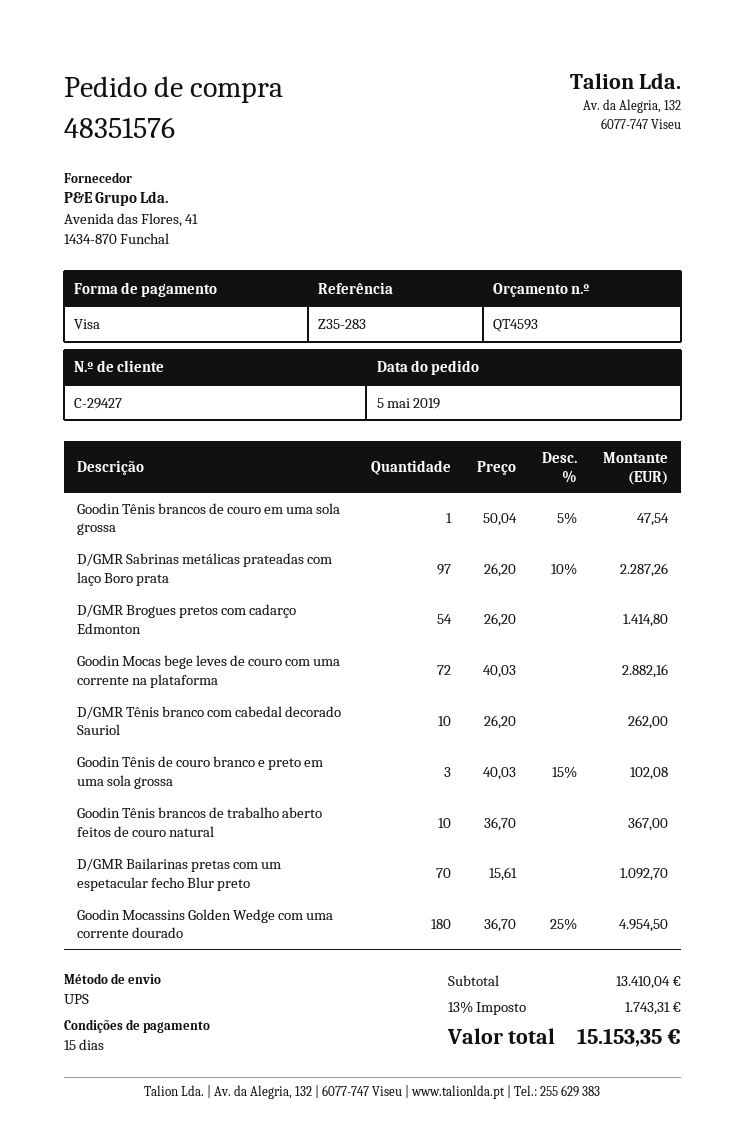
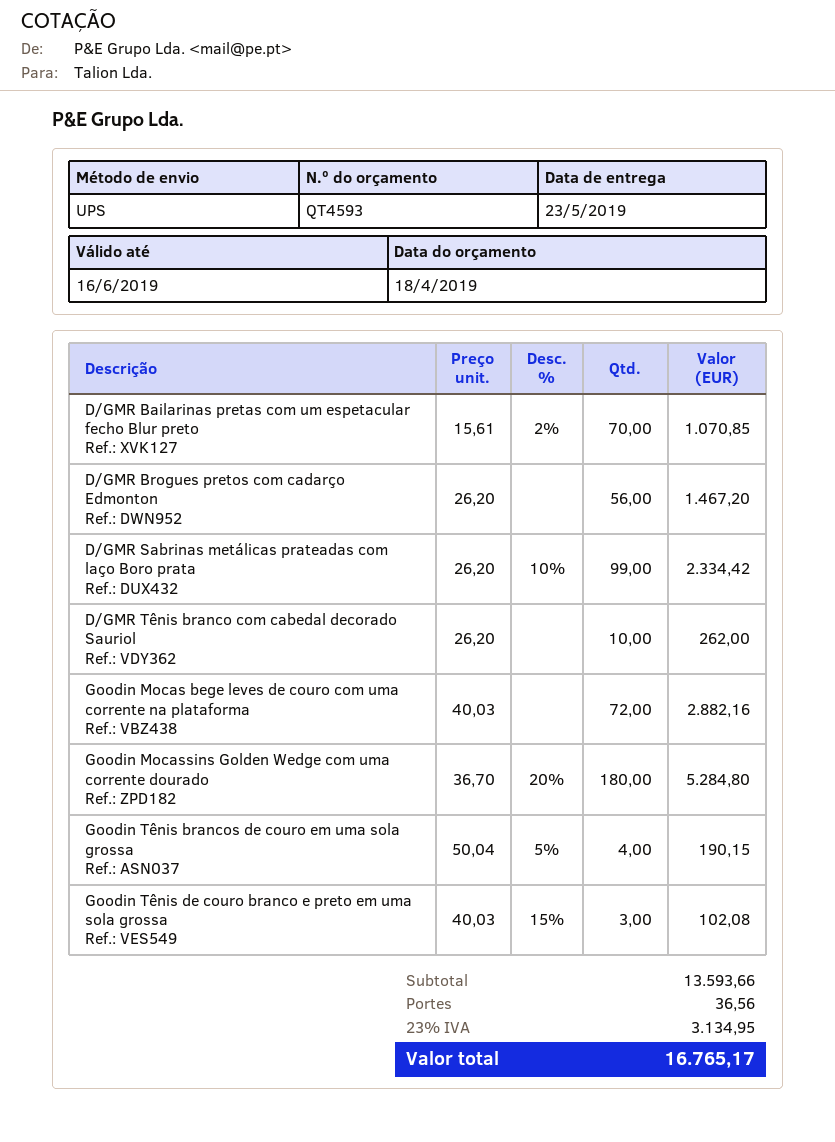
Goodin Tênis brancos de couro em uma sola grossa: 1 x 50.04 - 5% = 47.54 -> 4 x 50.04 - 5% = 190.15
D/GMR Sabrinas metálicas prateadas com laço Boro prata: 97 x 26.20 - 10% = 2287.26 -> 99 x 26.20 - 10% = 2334.42
D/GMR Brogues pretos com cadarço Edmonton: 54 x 26.20 = 1414.80 -> 56 x 26.20 = 1467.20
Goodin Tênis brancos de trabalho aberto feitos de couro natural: 10 x 36.70 = 367.00 -> none
D/GMR Bailarinas pretas com um espetacular fecho Blur preto: 70 x 15.61 = 1092.70 -> 70 x 15.61 - 2% = 1070.85
Goodin Mocassins Golden Wedge com uma corrente dourado: 180 x 36.70 - 25% = 4954.50 -> 180 x 36.70 - 20% = 5284.80
subtotal: 13410.04 -> 13593.66
shipping: none -> 36.56
tax: 13% = 1743.31 -> 23% = 3134.95
total: 15153.35 -> 16765.17

